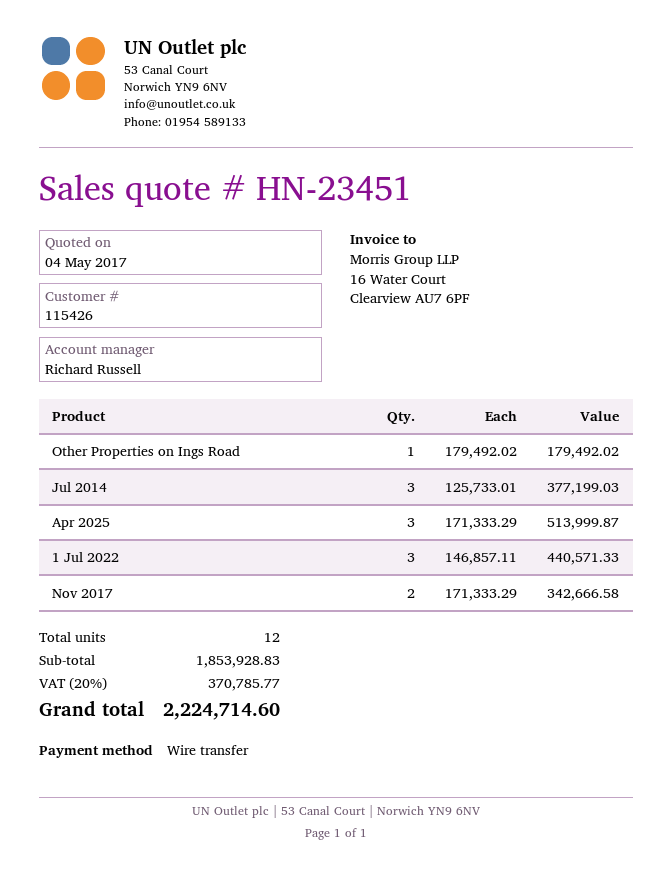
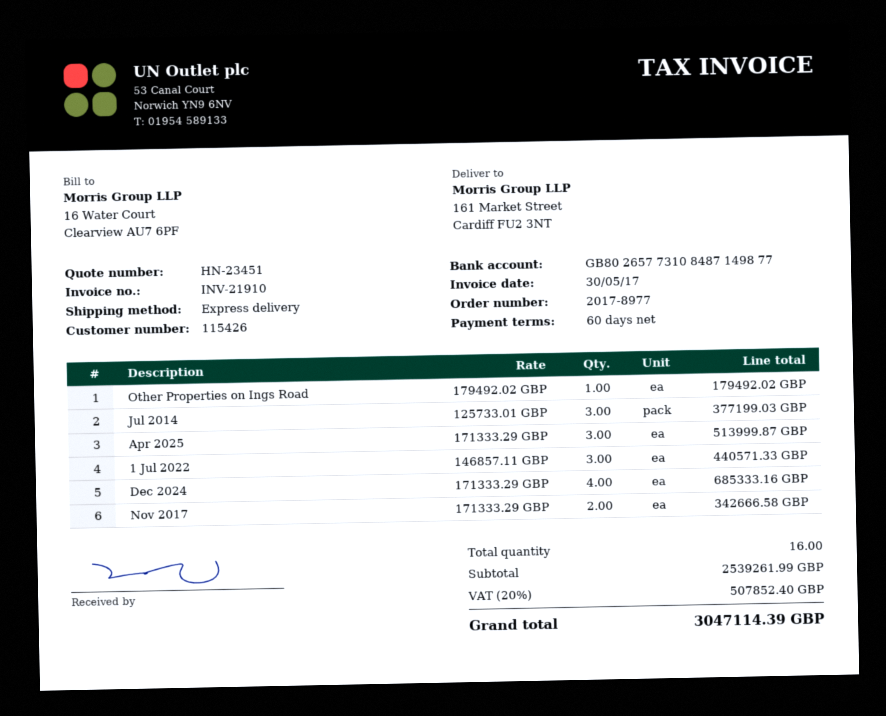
Dec 2024: none -> 4 x 171333.29 = 685333.16
total quantity: 12 -> 16
subtotal: 1853928.83 -> 2539261.99
tax: 20% = 370785.77 -> 20% = 507852.40
total: 2224714.60 -> 3047114.39

